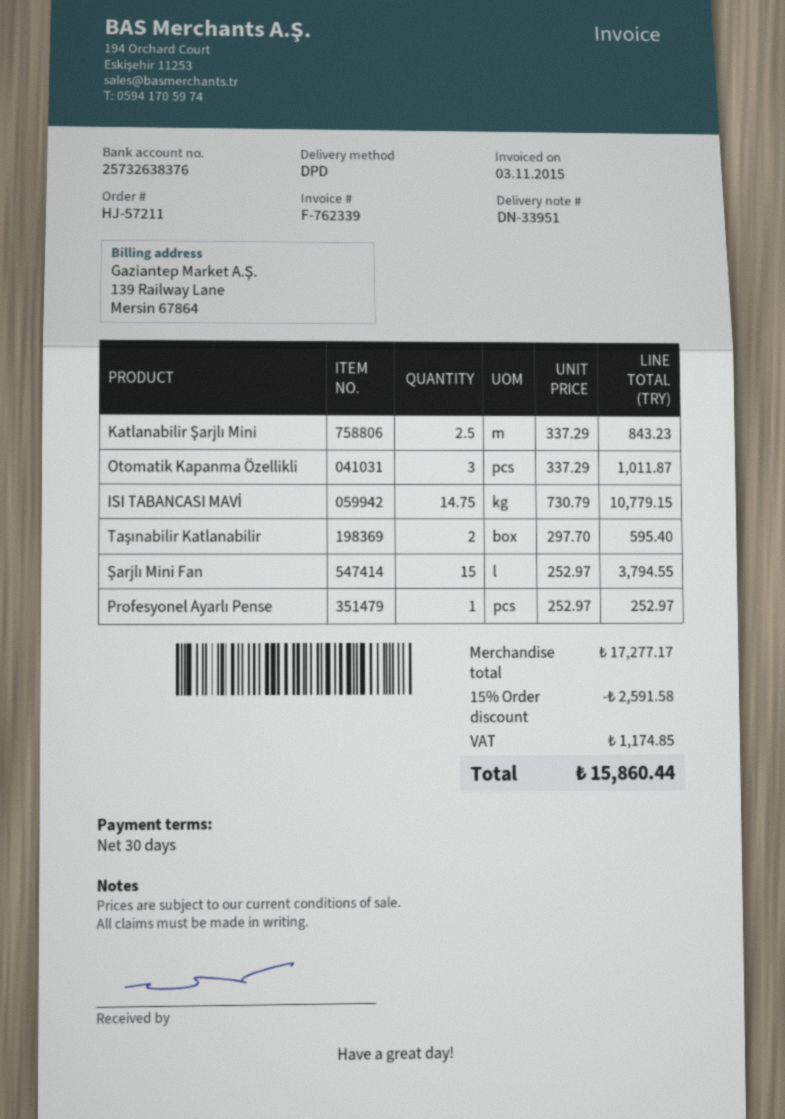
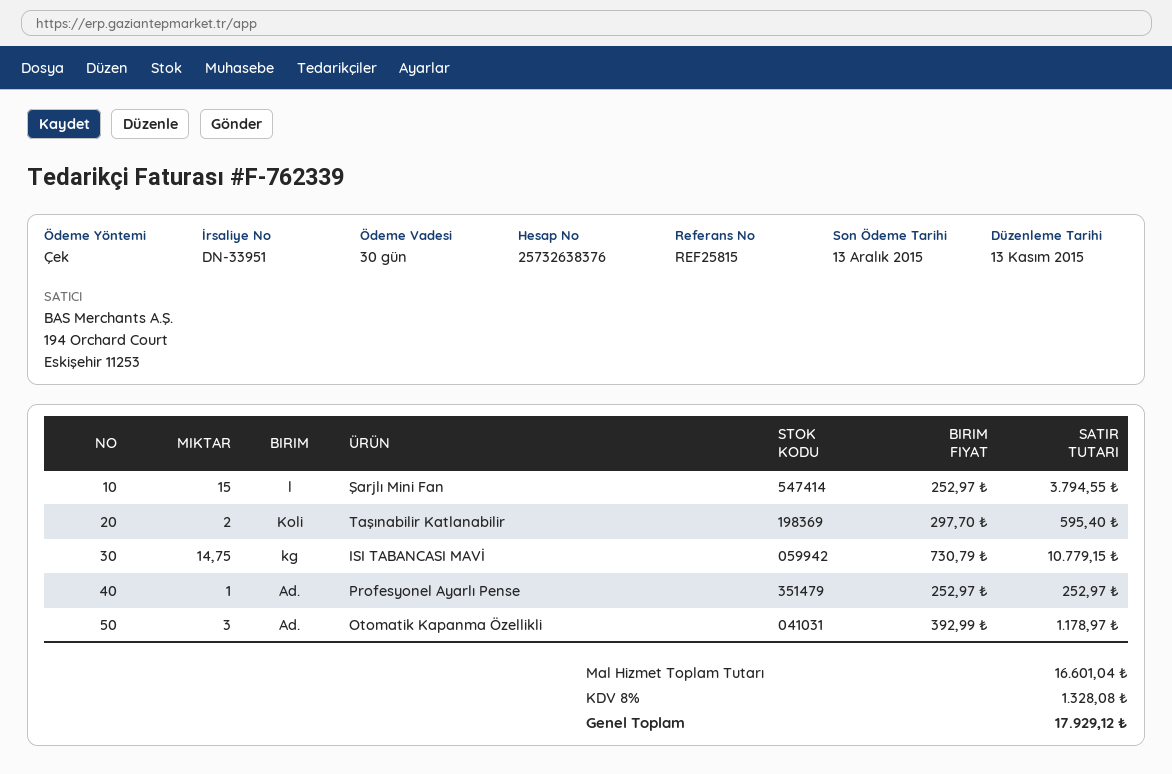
invoice date: 2015-11-03 -> 2015-11-13
Katlanabilir Şarjlı Mini: 2.5 x 337.29 = 843.23 -> none
Otomatik Kapanma Özellikli: 3 x 337.29 = 1011.87 -> 3 x 392.99 = 1178.97
subtotal: 17277.17 -> 16601.04
discount: 15% = 2591.58 -> none
tax: 1174.85 -> 1328.08
total: 15860.44 -> 17929.12

